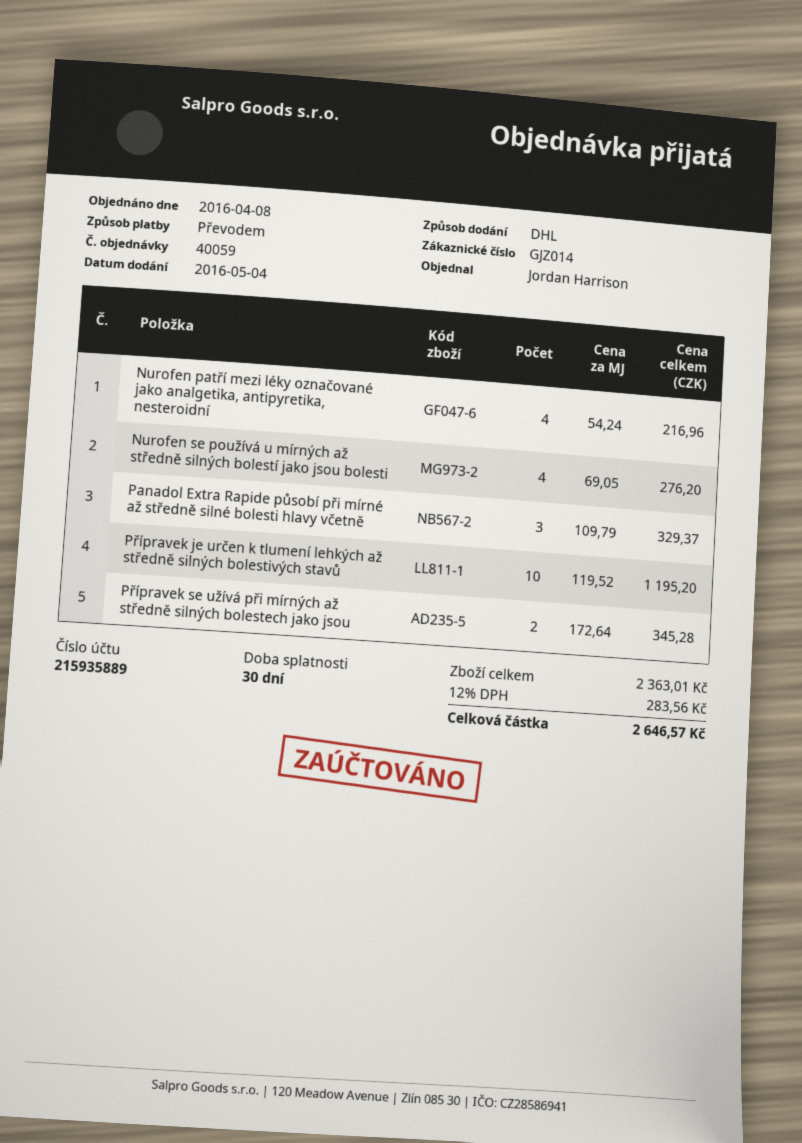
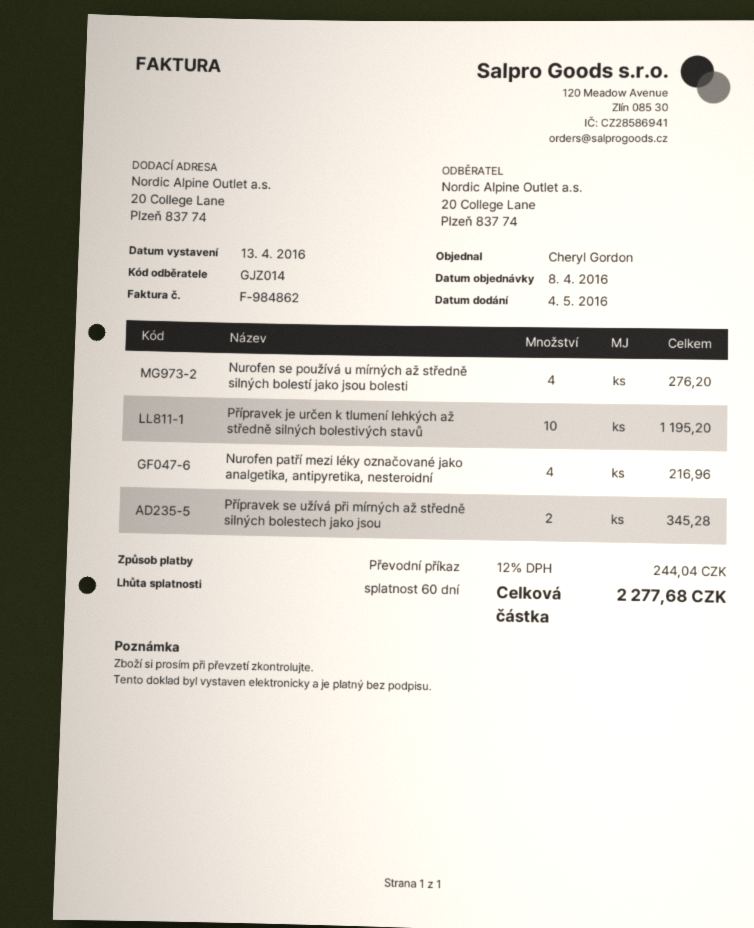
payment terms: 30 days -> 60 days
ordered by: Jordan Harrison -> Cheryl Gordon
Panadol Extra Rapide působí při mírné až středně silné bolesti hlavy včetně: 3 for 329.37 -> none
tax: 12% = 283.56 -> 12% = 244.04
total: 2646.57 -> 2277.68

